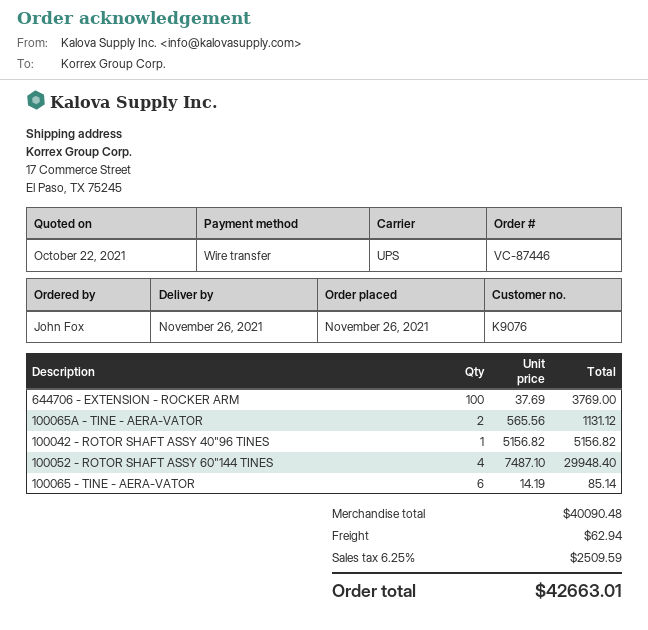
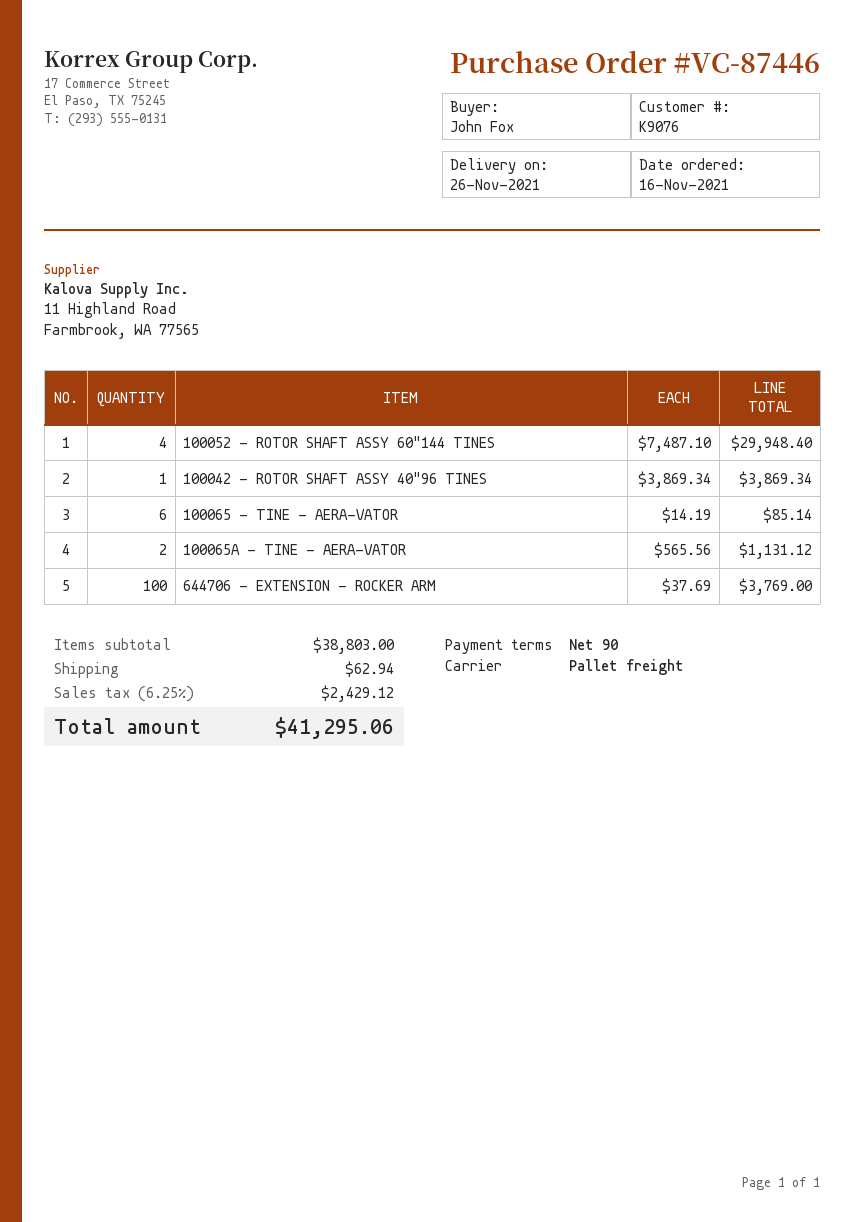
order date: 2021-11-26 -> 2021-11-16
shipping method: UPS -> pallet freight
100042 - ROTOR SHAFT ASSY 40"96 TINES: 1 x 5156.82 = 5156.82 -> 1 x 3869.34 = 3869.34
subtotal: 40090.48 -> 38803.00
tax: 6.25% = 2509.59 -> 6.25% = 2429.12
total: 42663.01 -> 41295.06

